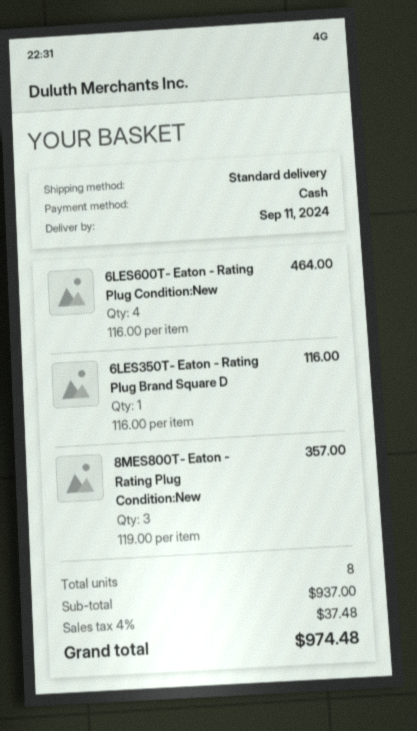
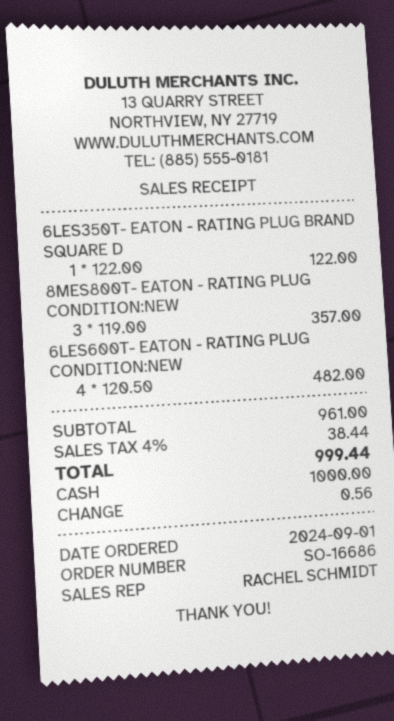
6LES600T- Eaton - Rating Plug Condition:New: 4 x 116.00 = 464.00 -> 4 x 120.50 = 482.00
6LES350T- Eaton - Rating Plug Brand Square D: 1 x 116.00 = 116.00 -> 1 x 122.00 = 122.00
subtotal: 937.00 -> 961.00
tax: 4% = 37.48 -> 4% = 38.44
total: 974.48 -> 999.44

